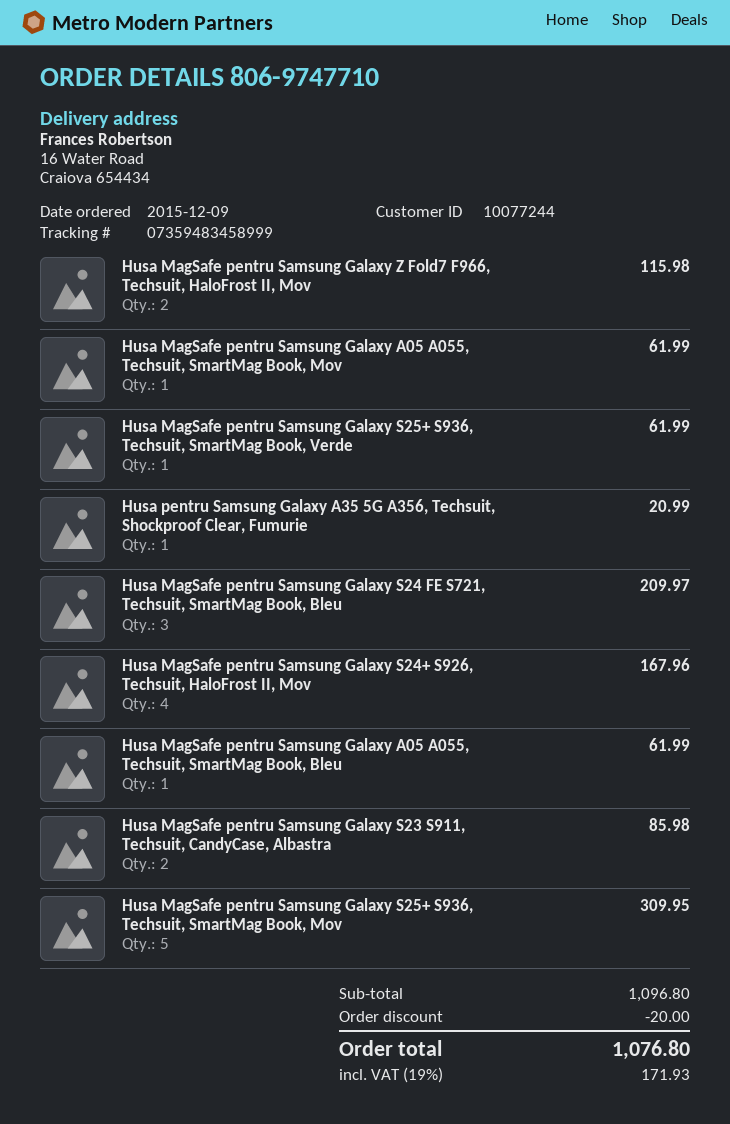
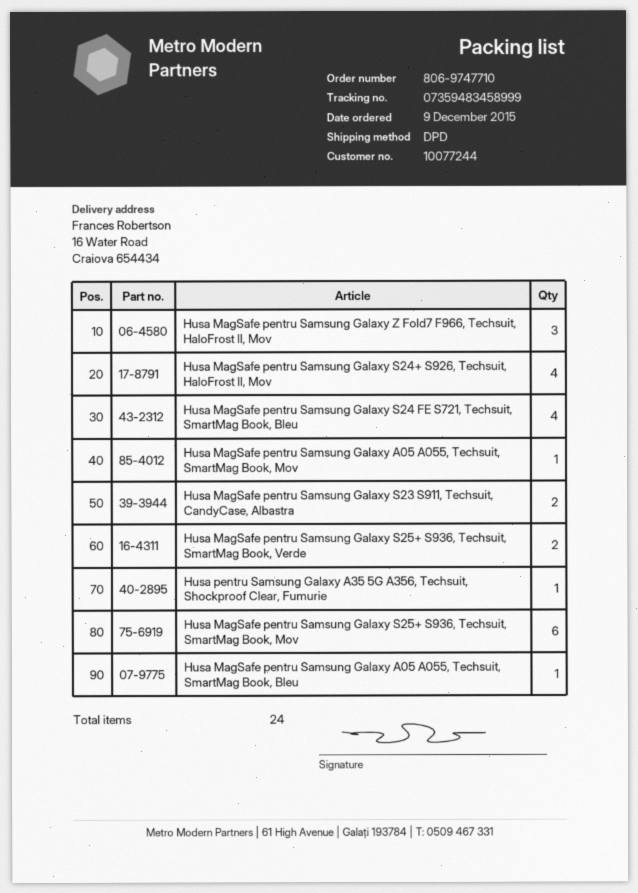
Husa MagSafe pentru Samsung Galaxy Z Fold7 F966, Techsuit, HaloFrost II, Mov: 2 -> 3
Husa MagSafe pentru Samsung Galaxy S25+ S936, Techsuit, SmartMag Book, Verde: 1 -> 2
Husa MagSafe pentru Samsung Galaxy S24 FE S721, Techsuit, SmartMag Book, Bleu: 3 -> 4
Husa MagSafe pentru Samsung Galaxy S25+ S936, Techsuit, SmartMag Book, Mov: 5 -> 6

